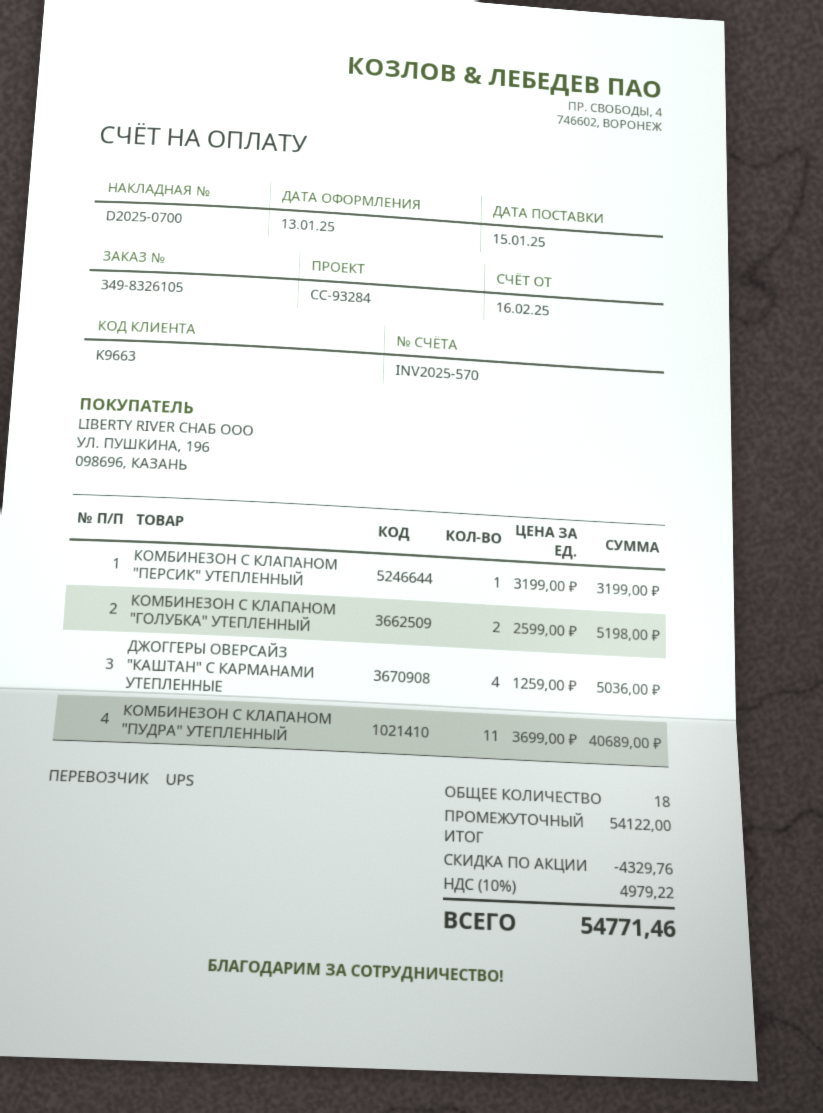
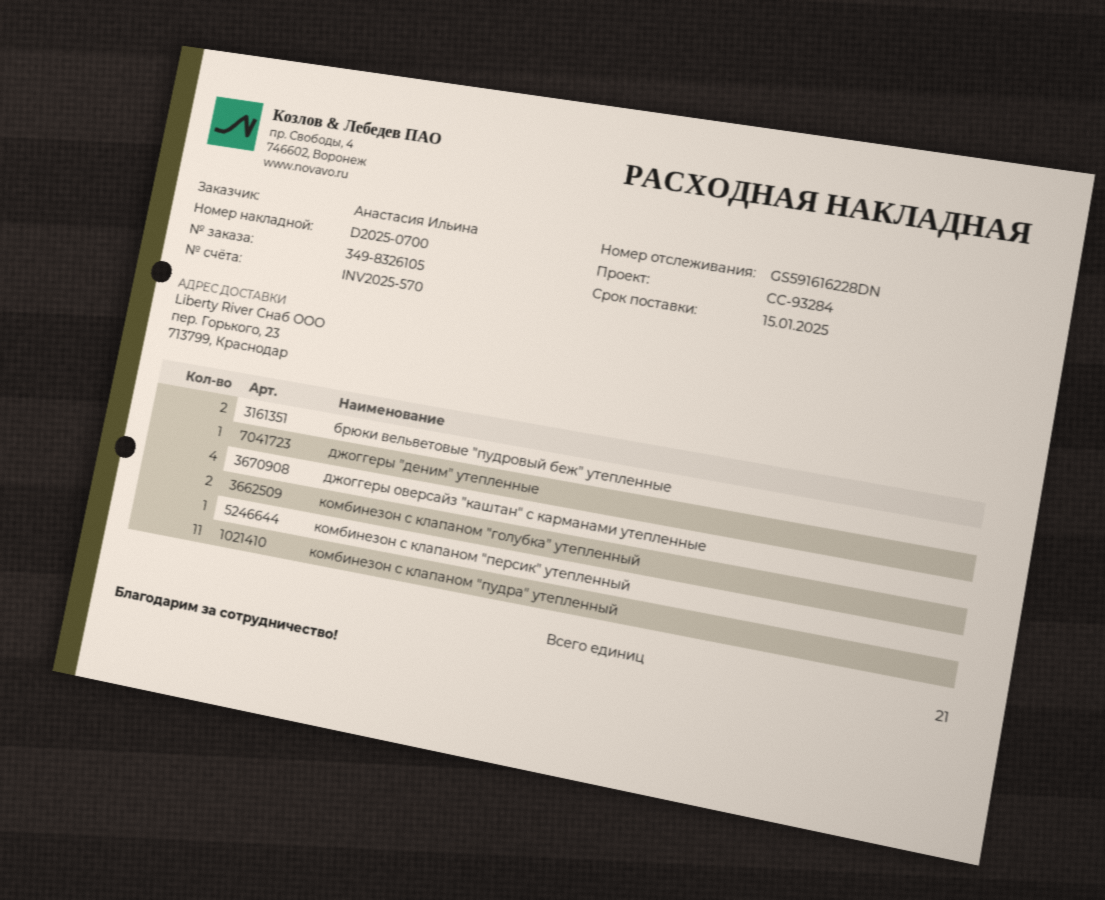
брюки вельветовые "пудровый беж" утепленные: none -> 2
джоггеры "деним" утепленные: none -> 1
total quantity: 18 -> 21

